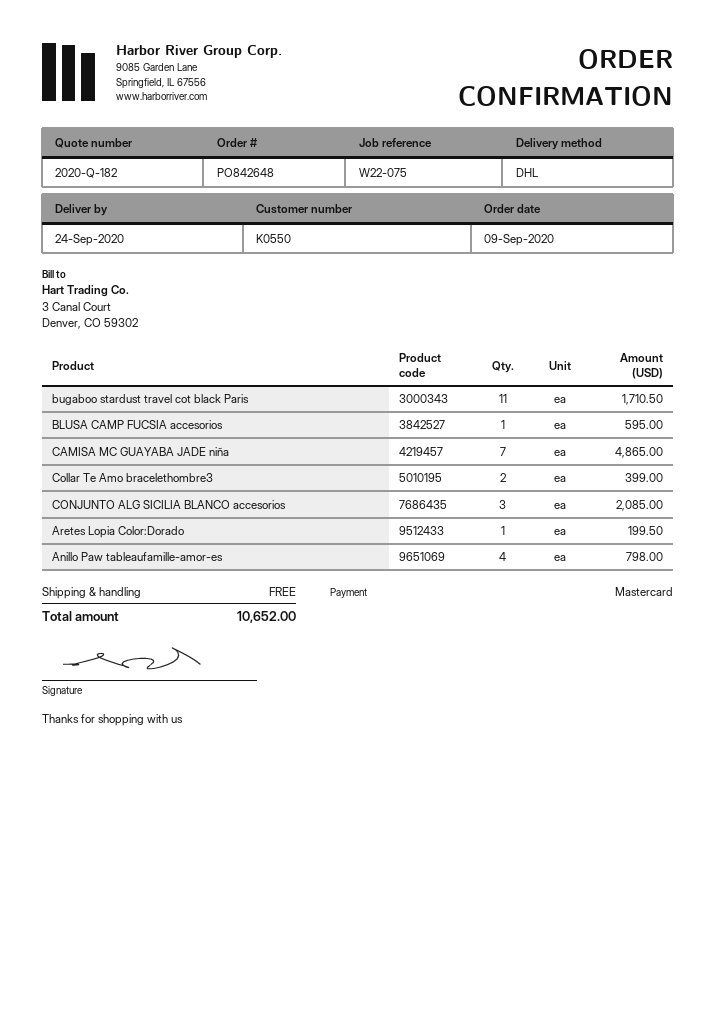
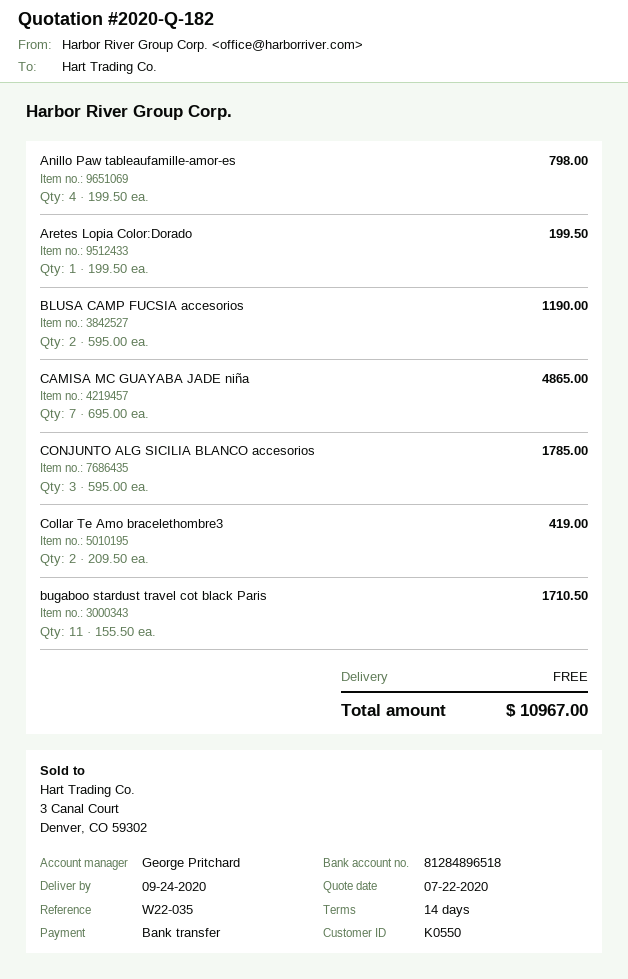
reference: W22-075 -> W22-035
payment method: Mastercard -> bank transfer
BLUSA CAMP FUCSIA accesorios: 1 for 595.00 -> 2 for 1190.00
Collar Te Amo bracelethombre3: 2 for 399.00 -> 2 for 419.00
CONJUNTO ALG SICILIA BLANCO accesorios: 3 for 2085.00 -> 3 for 1785.00
total: 10652.00 -> 10967.00

